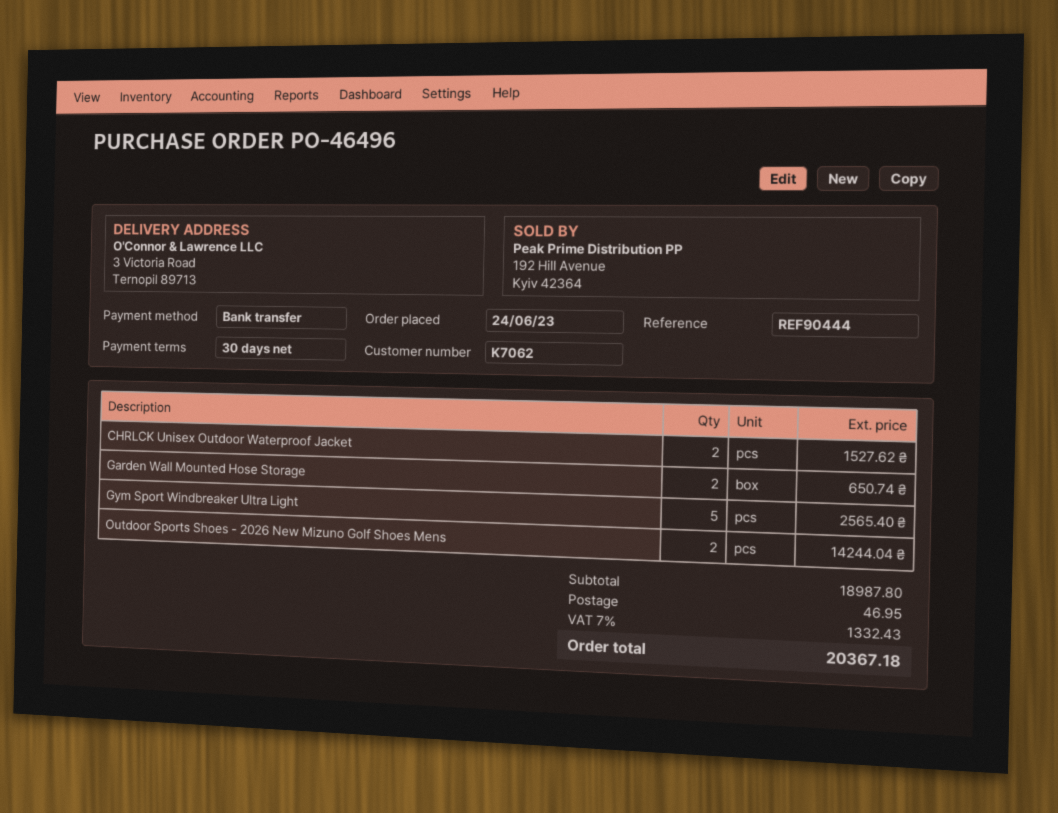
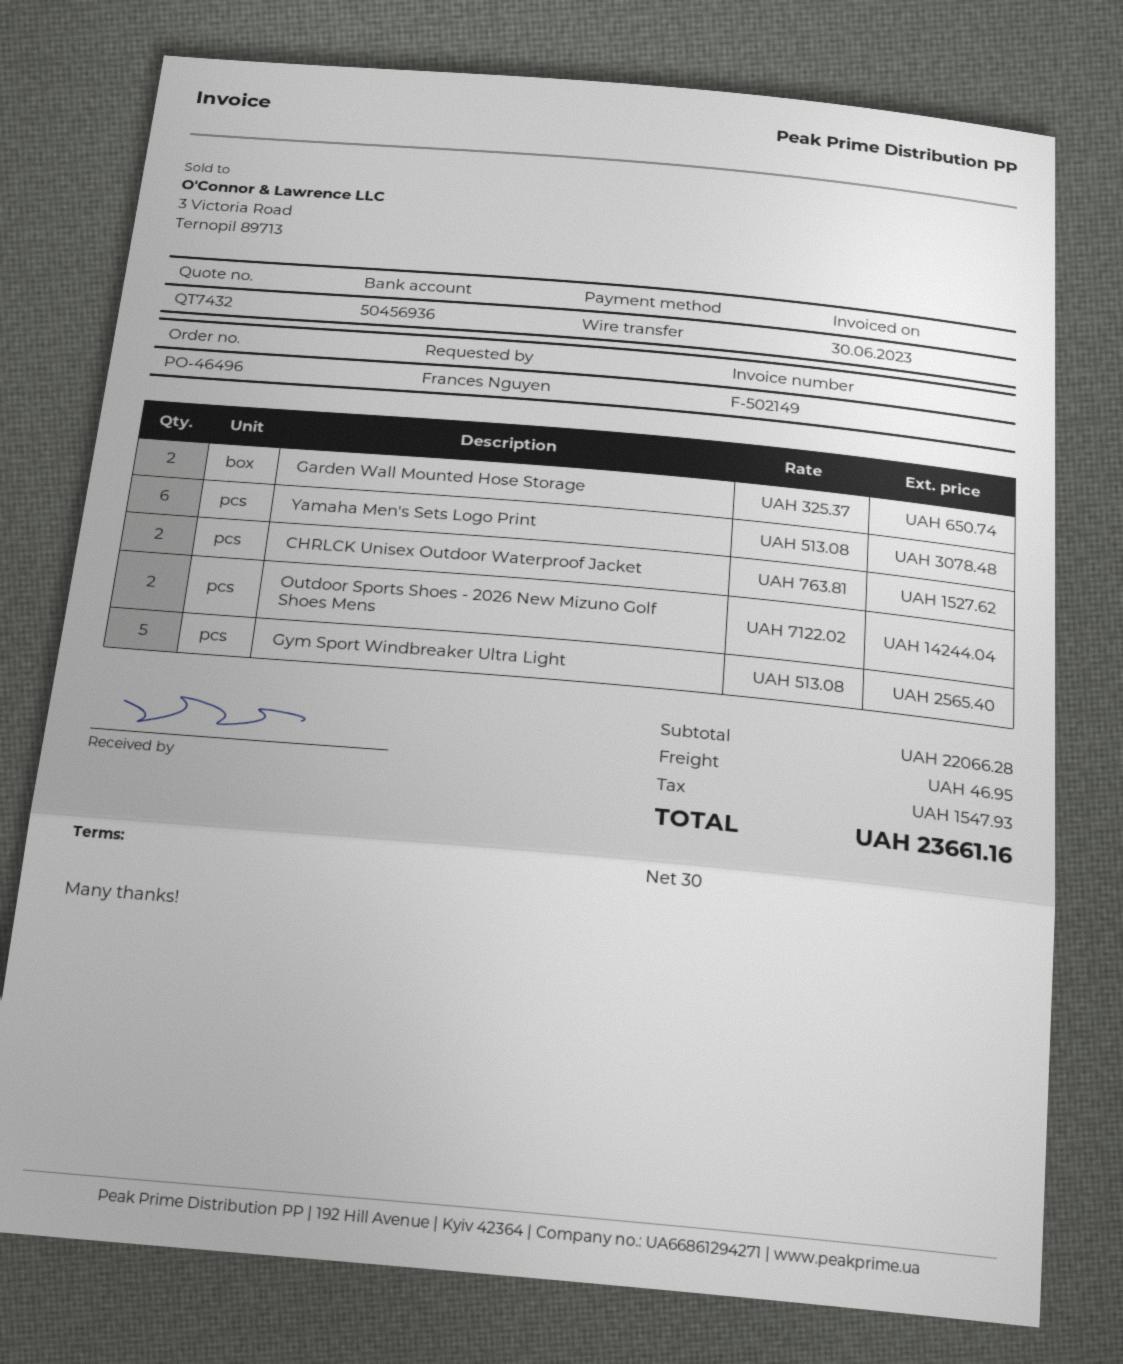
Yamaha Men's Sets Logo Print: none -> 6 for 3078.48
subtotal: 18987.80 -> 22066.28
tax: 1332.43 -> 1547.93
total: 20367.18 -> 23661.16

